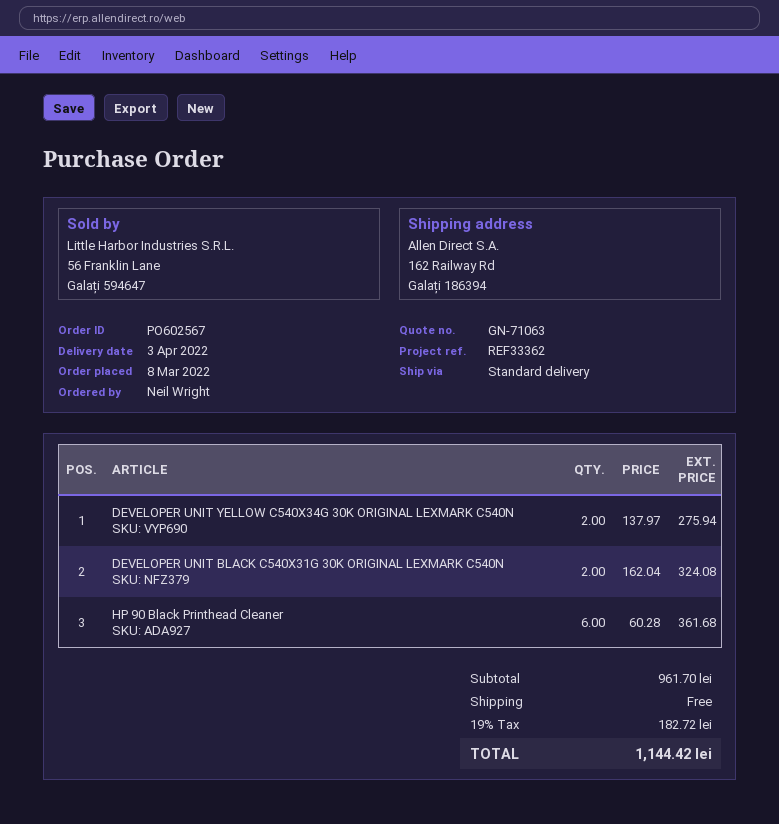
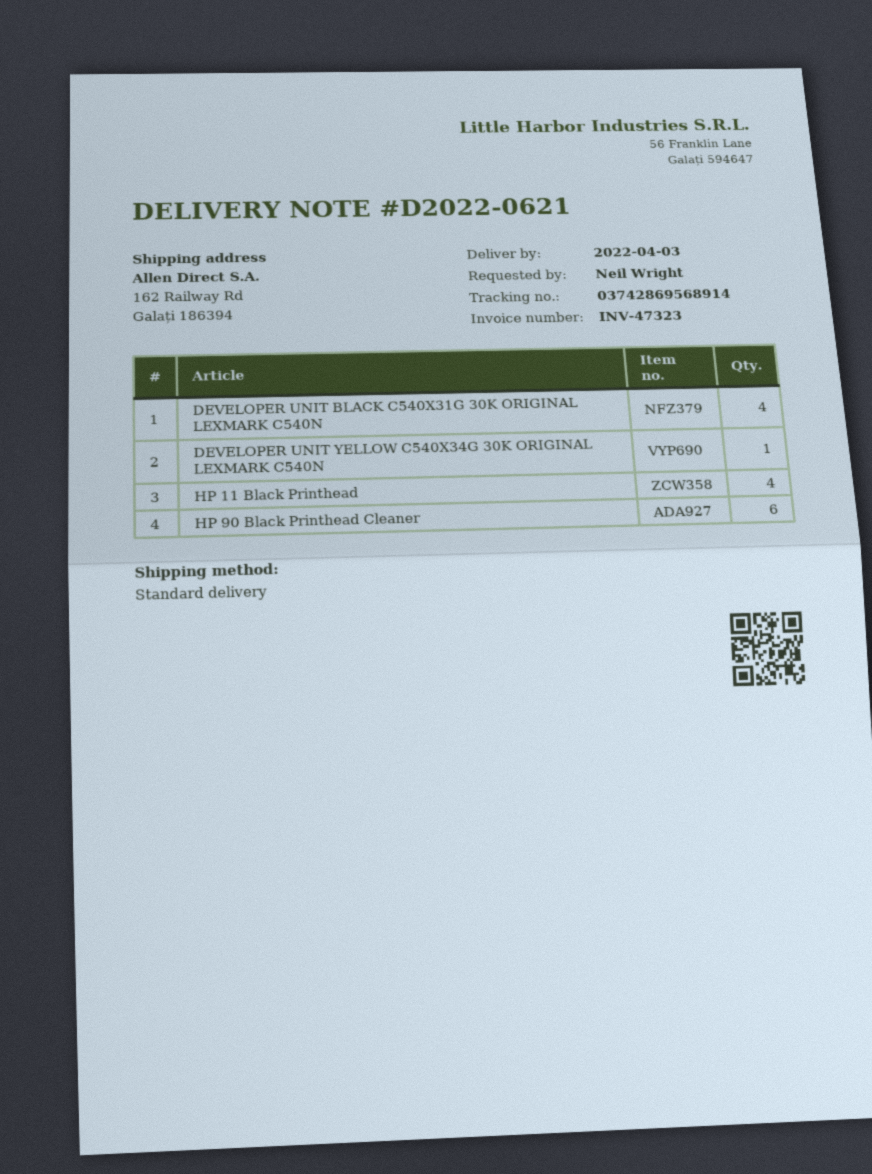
DEVELOPER UNIT YELLOW C540X34G 30K ORIGINAL LEXMARK C540N: 2 -> 1
DEVELOPER UNIT BLACK C540X31G 30K ORIGINAL LEXMARK C540N: 2 -> 4
HP 11 Black Printhead: none -> 4

